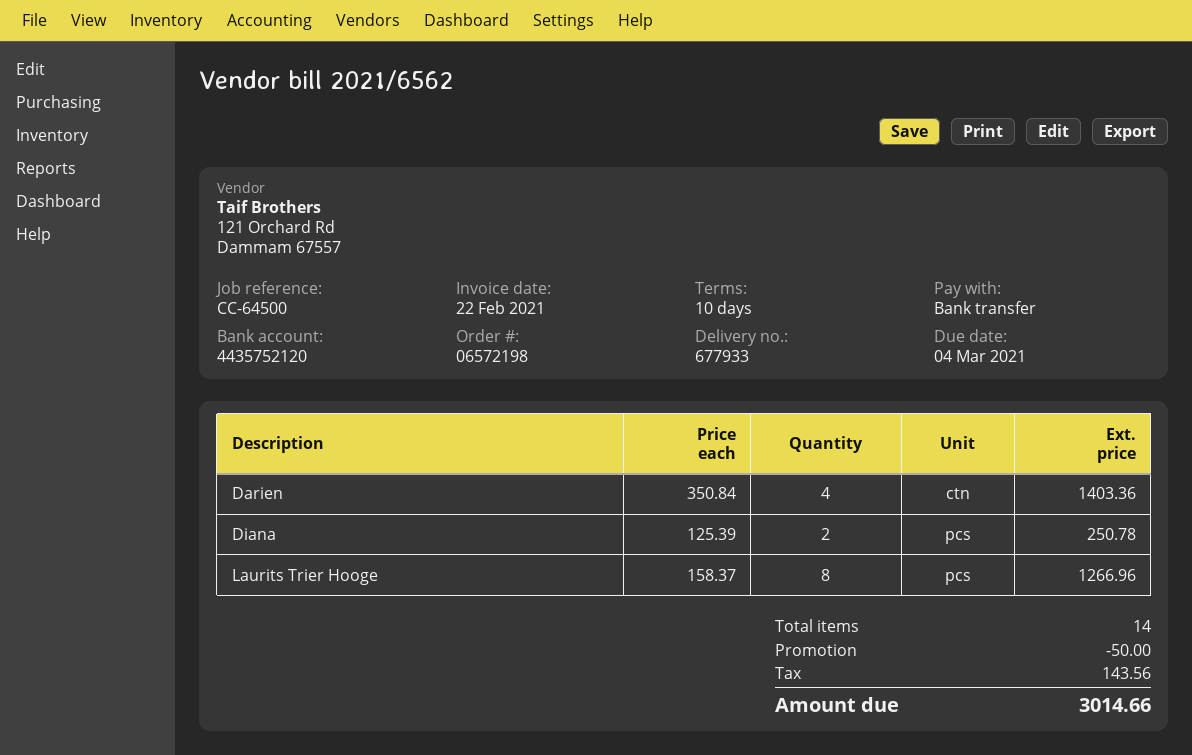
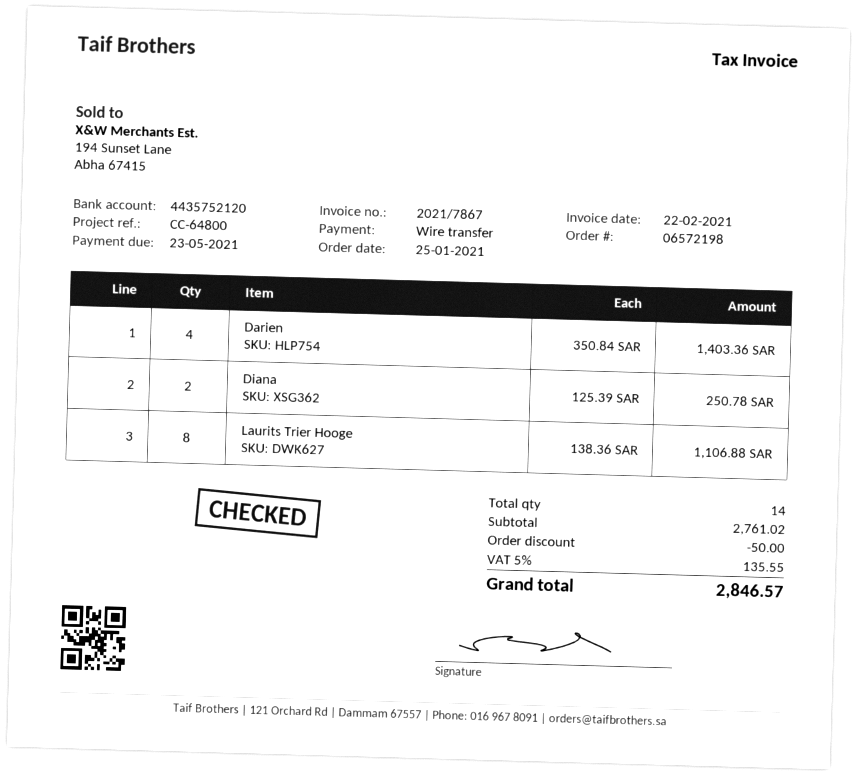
invoice number: 2021/6562 -> 2021/7867
due date: 2021-03-04 -> 2021-05-23
reference: CC-64500 -> CC-64800
Laurits Trier Hooge: 8 x 158.37 = 1266.96 -> 8 x 138.36 = 1106.88
tax: 143.56 -> 135.55
total: 3014.66 -> 2846.57

